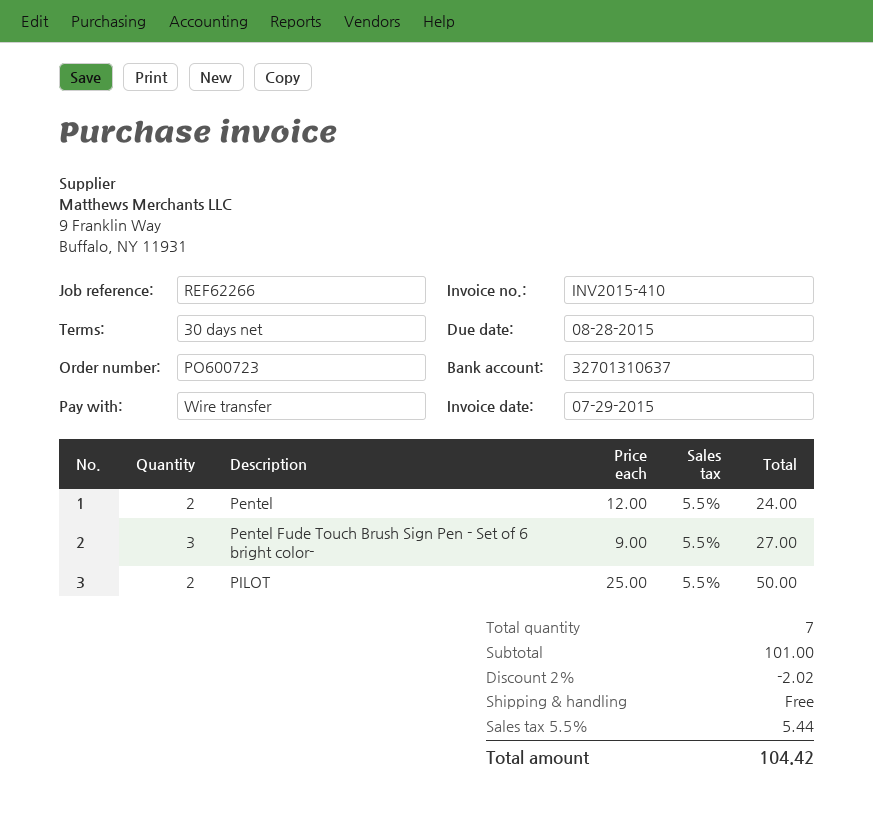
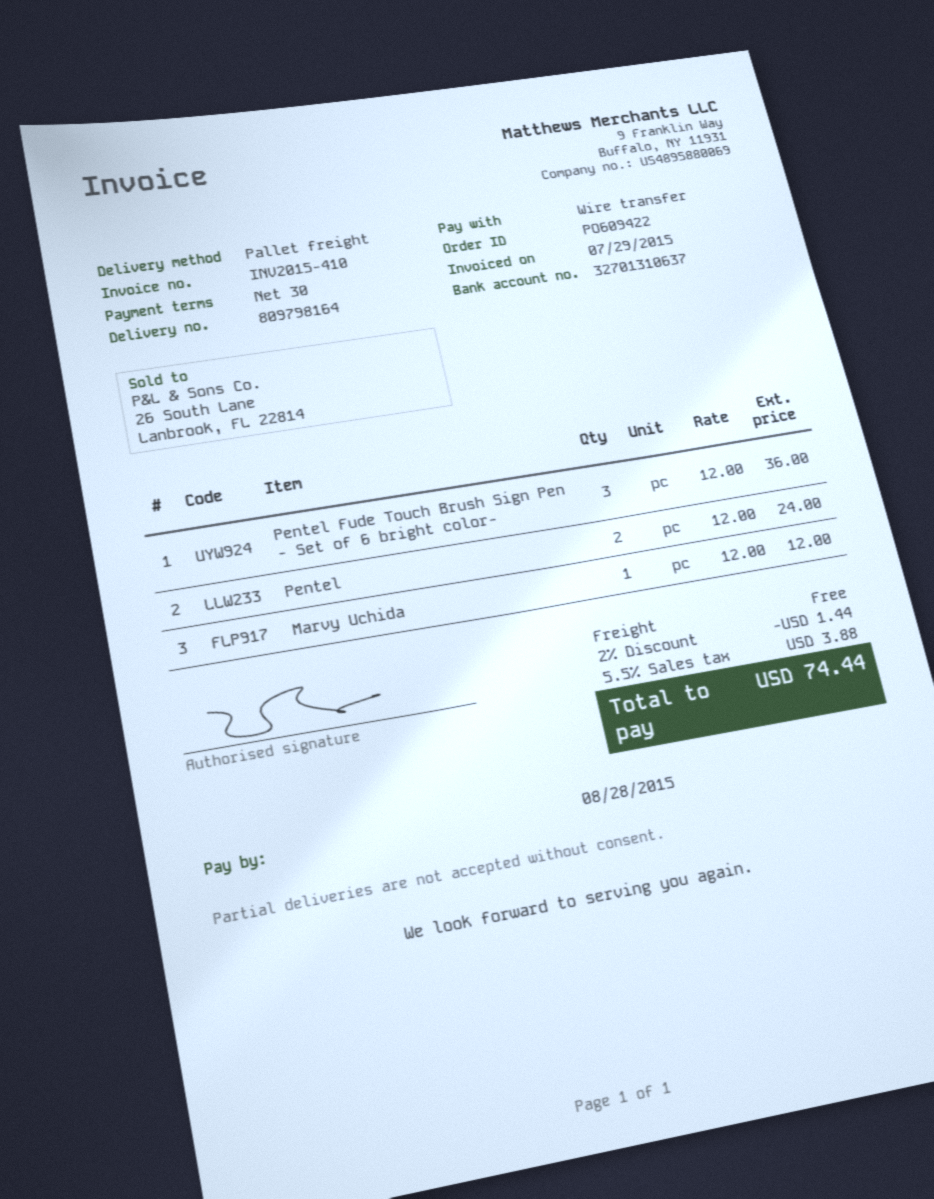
order number: PO600723 -> PO609422
Pentel Fude Touch Brush Sign Pen - Set of 6 bright color-: 3 x 9.00 = 27.00 -> 3 x 12.00 = 36.00
PILOT: 2 x 25.00 = 50.00 -> none
Marvy Uchida: none -> 1 x 12.00 = 12.00
discount: 2% = 2.02 -> 2% = 1.44
tax: 5.5% = 5.44 -> 5.5% = 3.88
total: 104.42 -> 74.44

